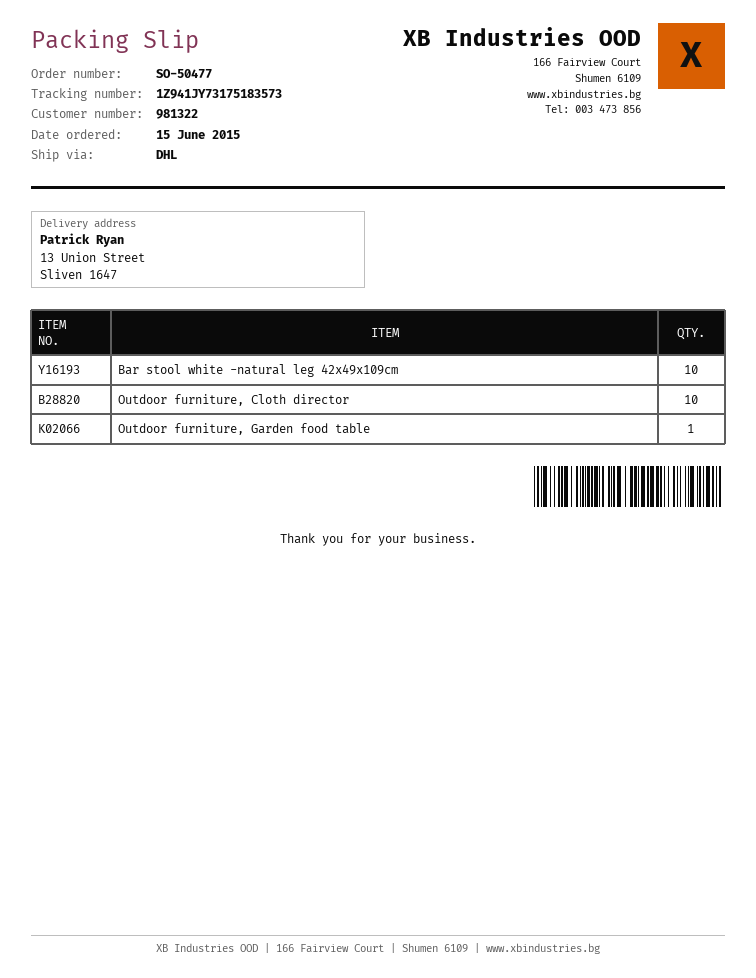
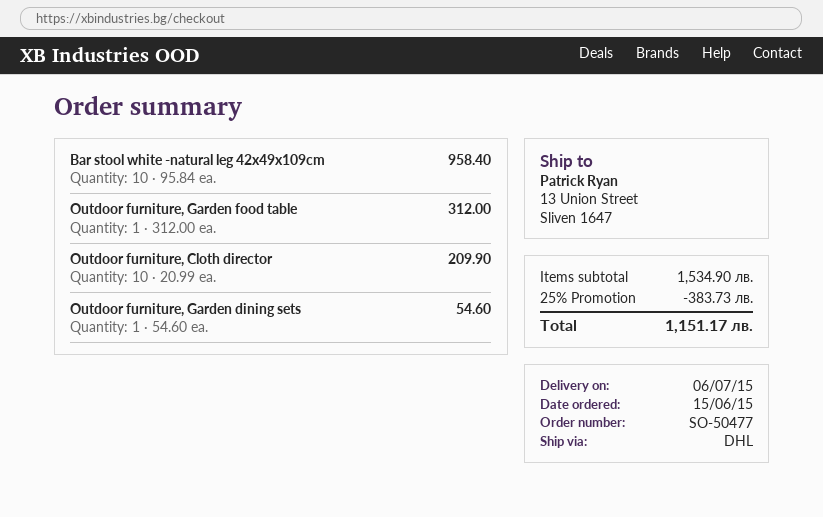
Outdoor furniture, Garden dining sets: none -> 1

